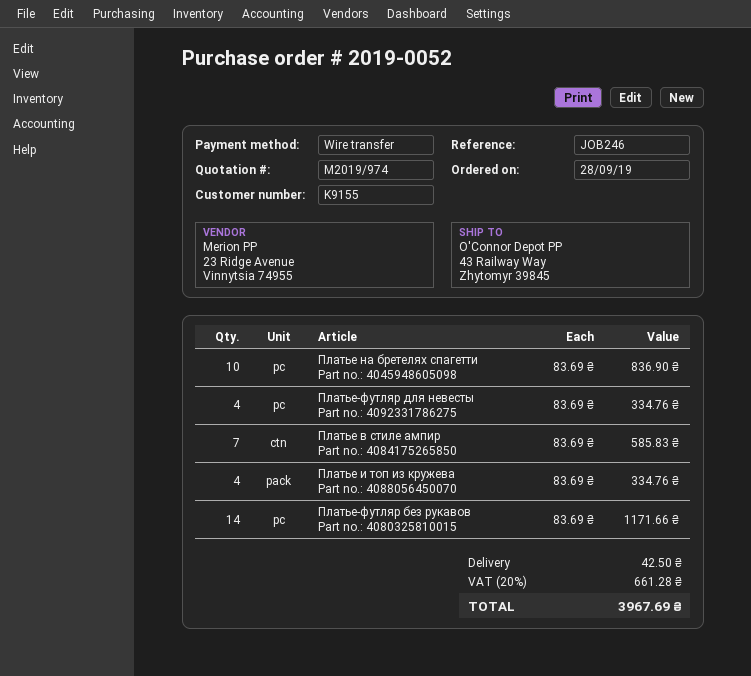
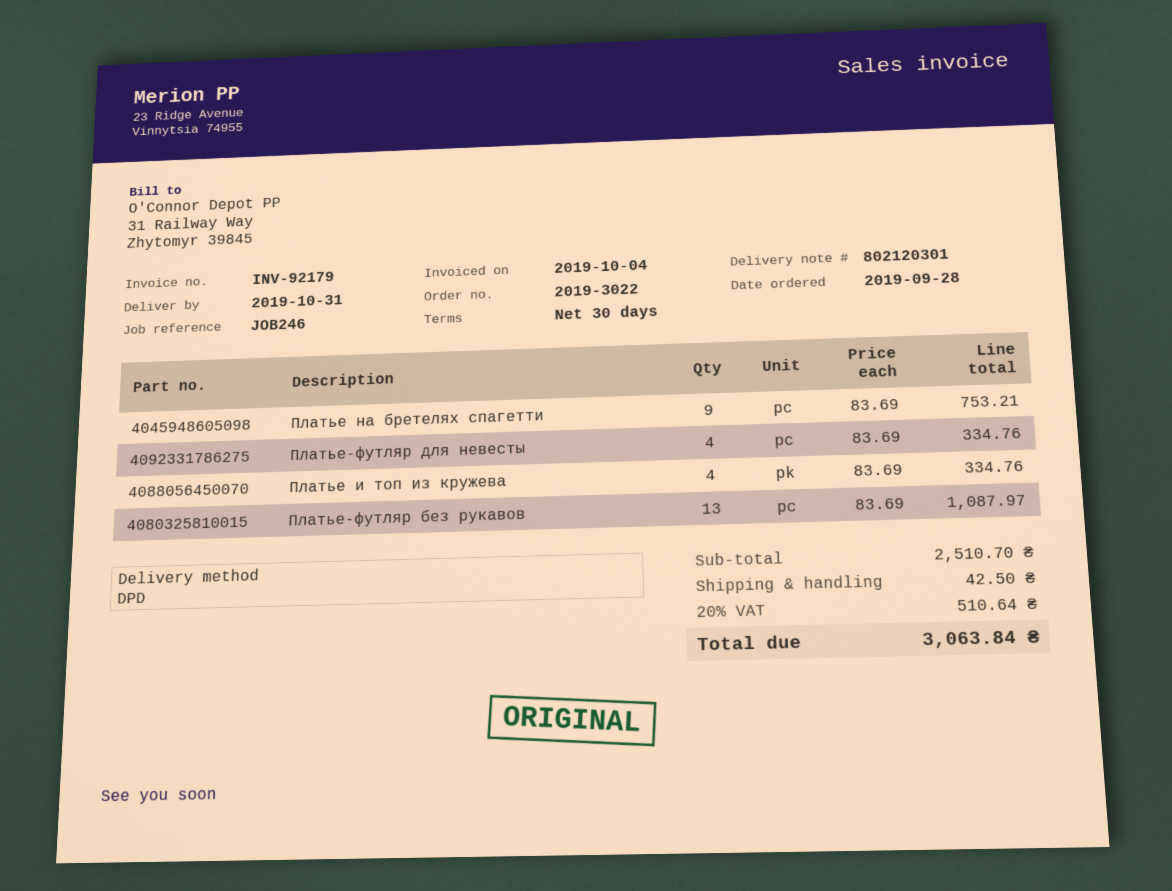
order number: 2019-0052 -> 2019-3022
Платье на бретелях спагетти: 10 x 83.69 = 836.90 -> 9 x 83.69 = 753.21
Платье в стиле ампир: 7 x 83.69 = 585.83 -> none
Платье-футляр без рукавов: 14 x 83.69 = 1171.66 -> 13 x 83.69 = 1087.97
tax: 20% = 661.28 -> 20% = 510.64
total: 3967.69 -> 3063.84

